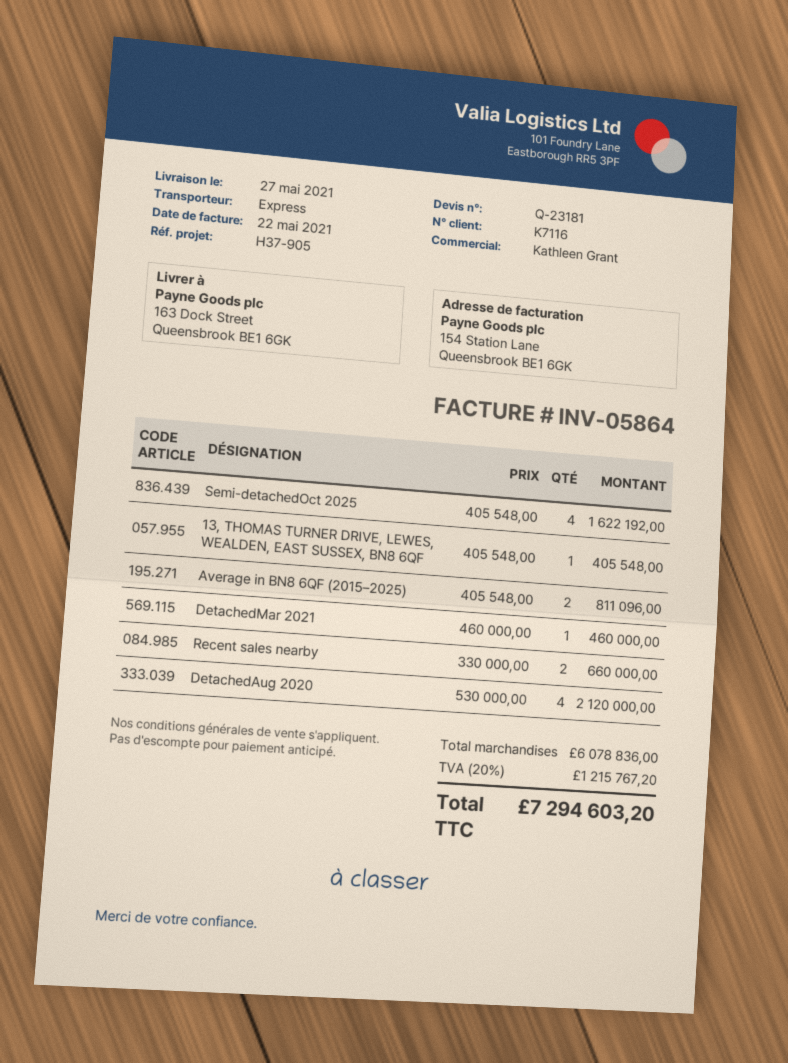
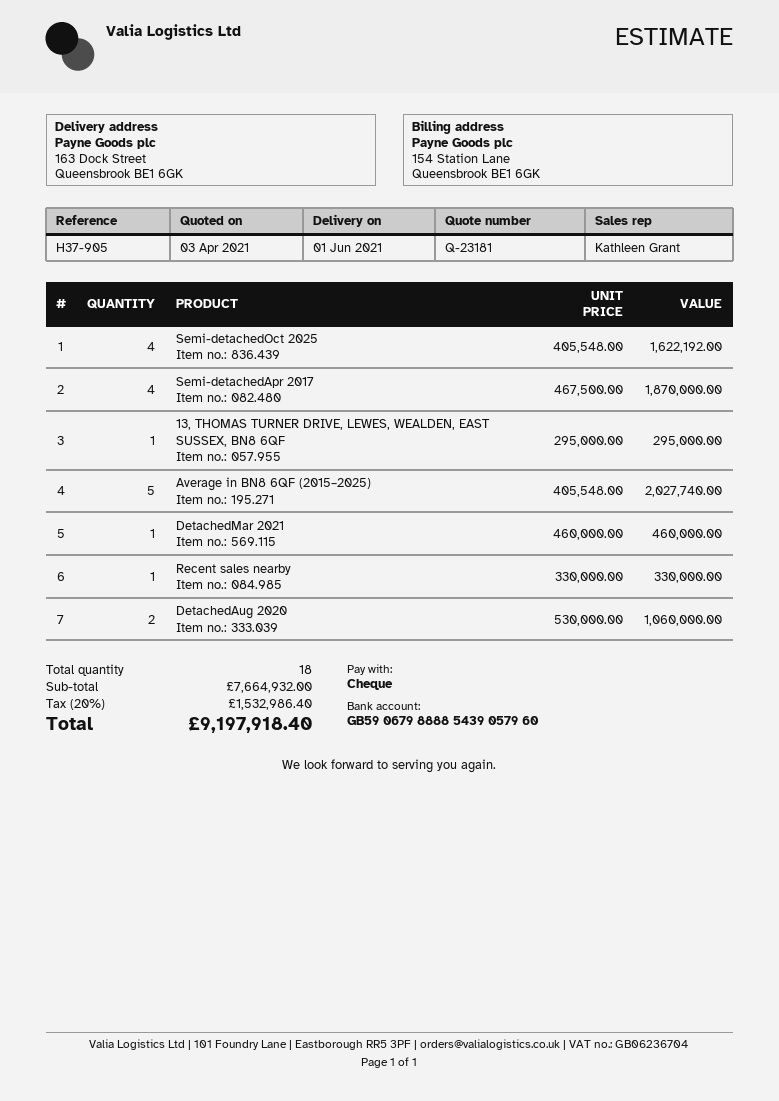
delivery date: 2021-05-27 -> 2021-06-01
13, THOMAS TURNER DRIVE, LEWES, WEALDEN, EAST SUSSEX, BN8 6QF: 1 x 405548.00 = 405548.00 -> 1 x 295000.00 = 295000.00
Average in BN8 6QF (2015–2025): 2 x 405548.00 = 811096.00 -> 5 x 405548.00 = 2027740.00
Recent sales nearby: 2 x 330000.00 = 660000.00 -> 1 x 330000.00 = 330000.00
DetachedAug 2020: 4 x 530000.00 = 2120000.00 -> 2 x 530000.00 = 1060000.00
Semi-detachedApr 2017: none -> 4 x 467500.00 = 1870000.00
subtotal: 6078836.00 -> 7664932.00
tax: 20% = 1215767.20 -> 20% = 1532986.40
total: 7294603.20 -> 9197918.40

